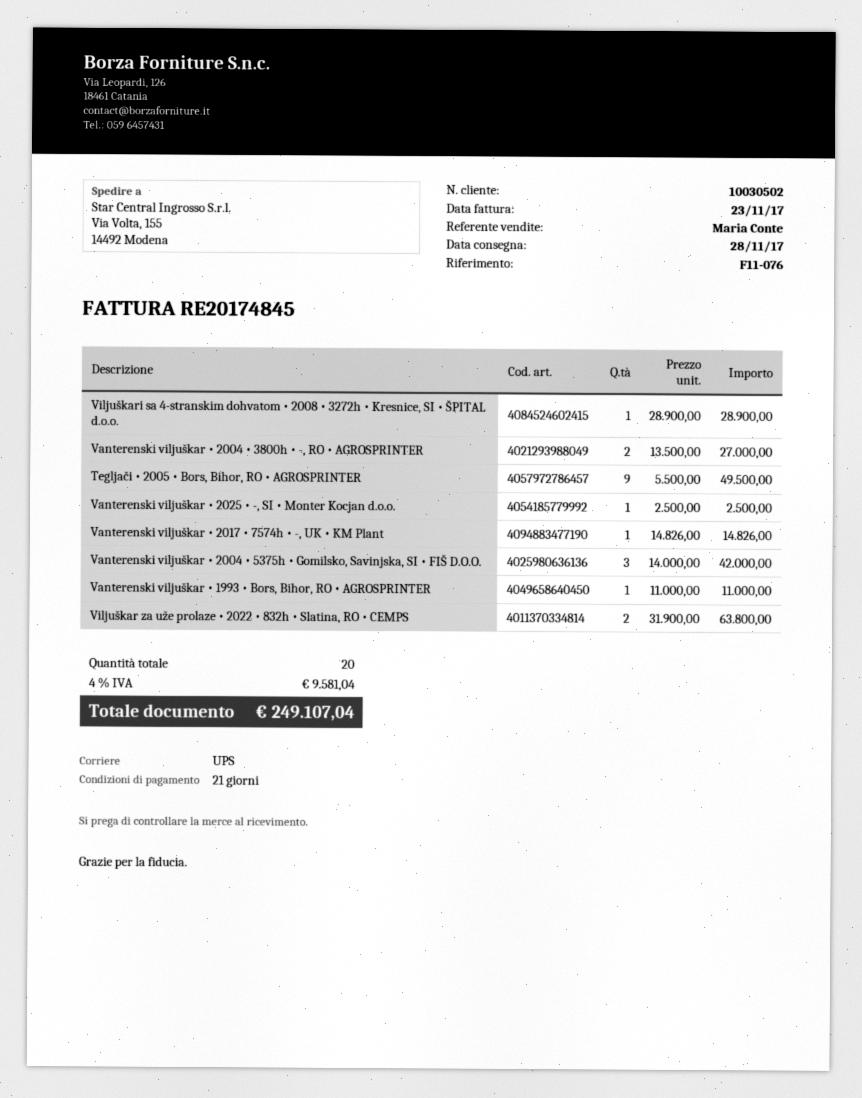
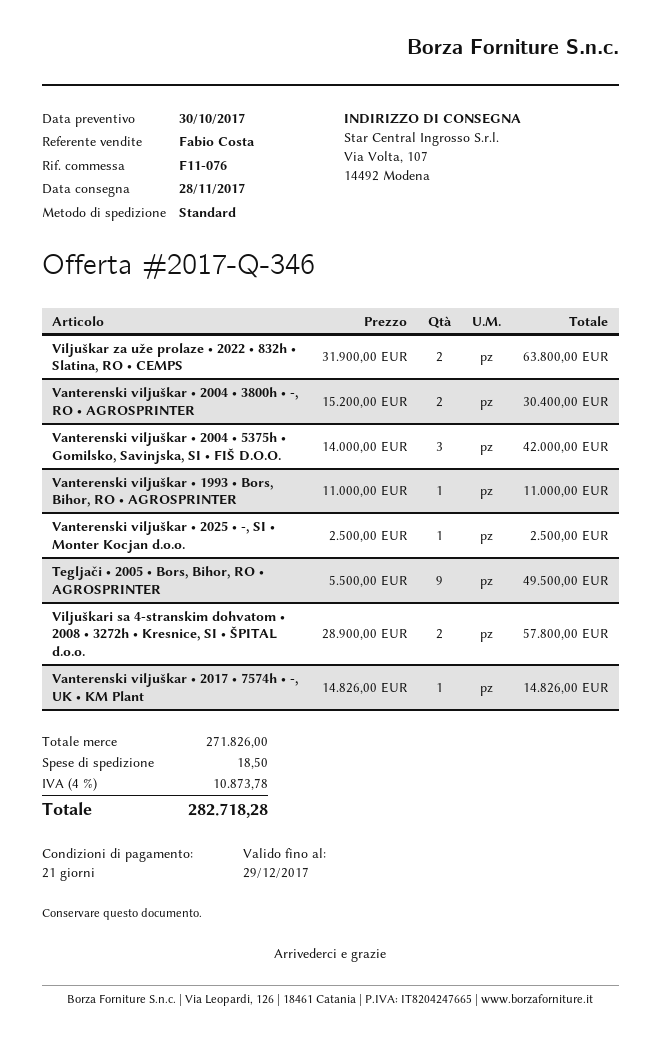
sales rep: Maria Conte -> Fabio Costa
shipping method: UPS -> standard
ship to: Via Volta, 155, 14492 Modena -> Via Volta, 107, 14492 Modena
Viljuškari sa 4-stranskim dohvatom • 2008 • 3272h • Kresnice, SI • ŠPITAL d.o.o.: 1 x 28900.00 = 28900.00 -> 2 x 28900.00 = 57800.00
Vanterenski viljuškar • 2004 • 3800h • -, RO • AGROSPRINTER: 2 x 13500.00 = 27000.00 -> 2 x 15200.00 = 30400.00
shipping: none -> 18.50
tax: 4% = 9581.04 -> 4% = 10873.78
total: 249107.04 -> 282718.28

